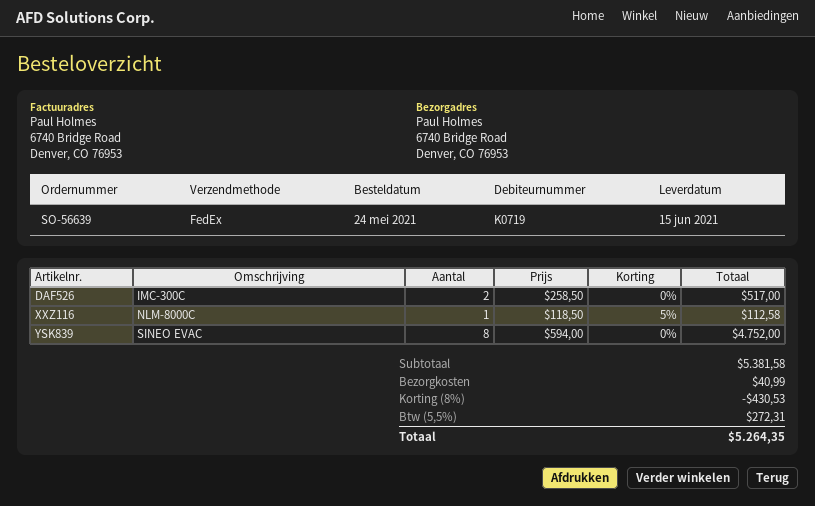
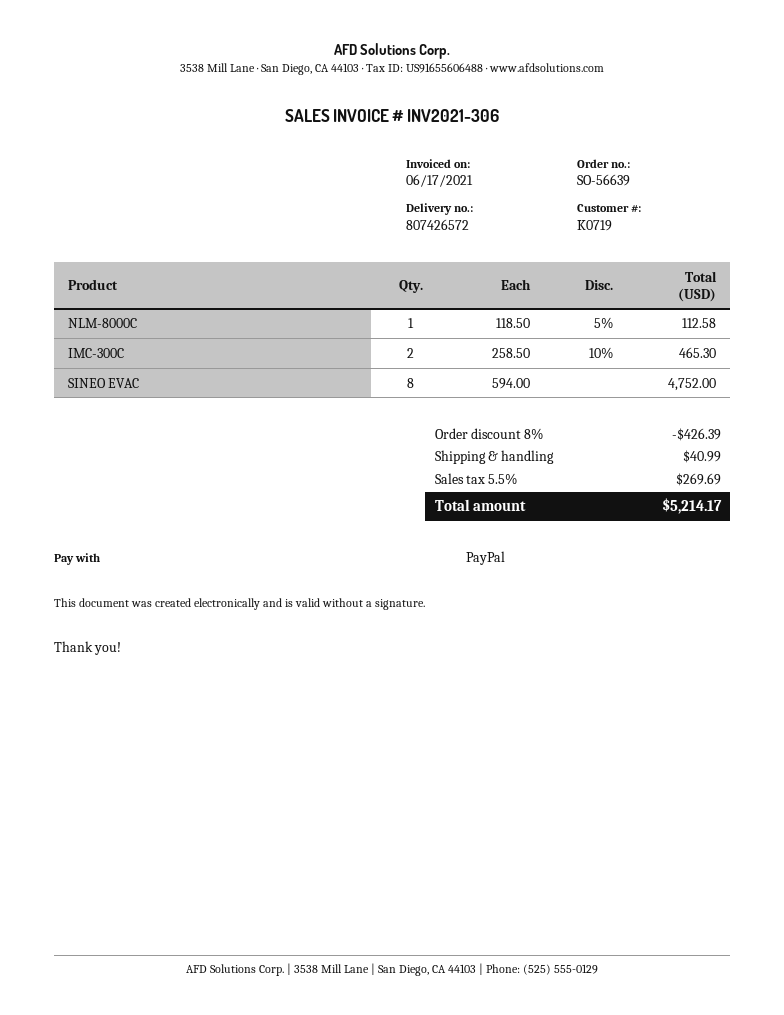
IMC-300C: 2 x 258.50 = 517.00 -> 2 x 258.50 - 10% = 465.30
discount: 8% = 430.53 -> 8% = 426.39
tax: 5.5% = 272.31 -> 5.5% = 269.69
total: 5264.35 -> 5214.17

